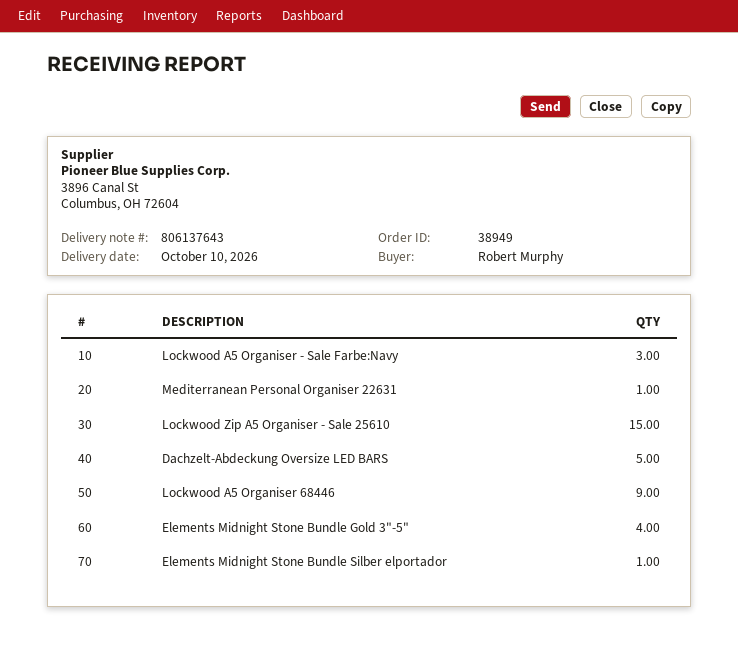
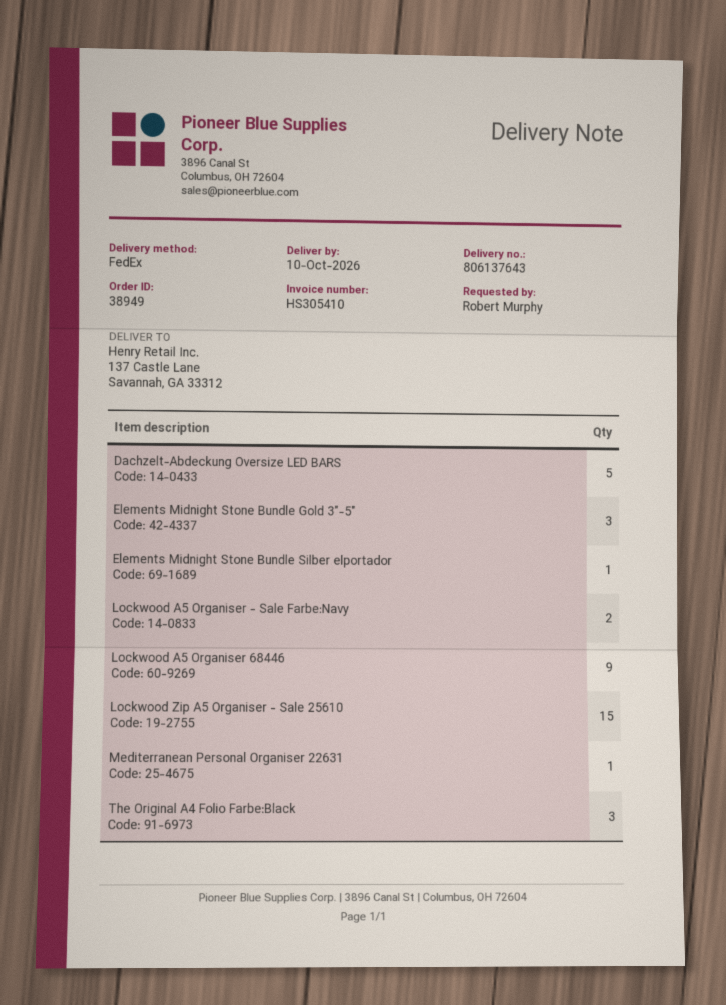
Lockwood A5 Organiser - Sale Farbe:Navy: 3 -> 2
Elements Midnight Stone Bundle Gold 3"-5": 4 -> 3
The Original A4 Folio Farbe:Black: none -> 3

